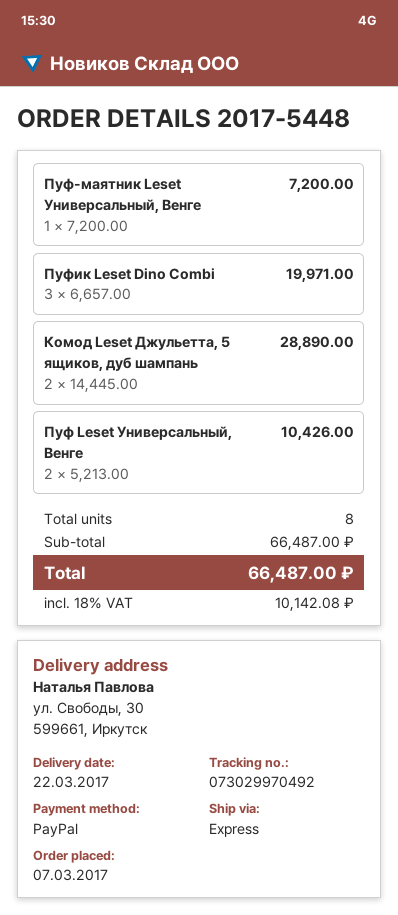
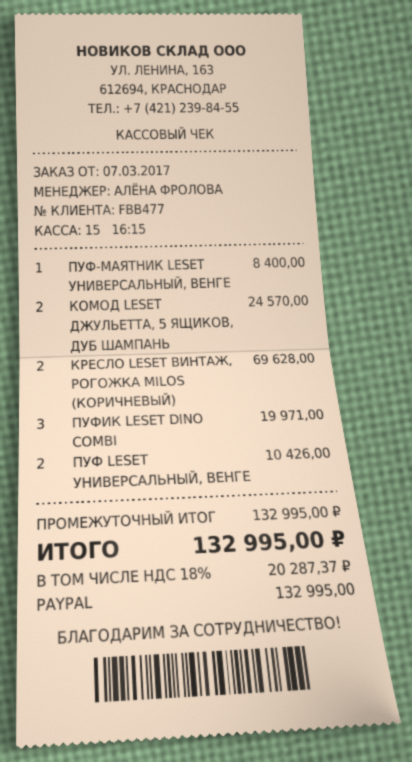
Пуф-маятник Leset Универсальный, Венге: 1 for 7200.00 -> 1 for 8400.00
Комод Leset Джульетта, 5 ящиков, дуб шампань: 2 for 28890.00 -> 2 for 24570.00
КРЕСЛО LESET ВИНТАЖ, РОГОЖКА MILOS (КОРИЧНЕВЫЙ): none -> 2 for 69628.00
subtotal: 66487.00 -> 132995.00
tax: 18% = 10142.08 -> 18% = 20287.37
total: 66487.00 -> 132995.00

